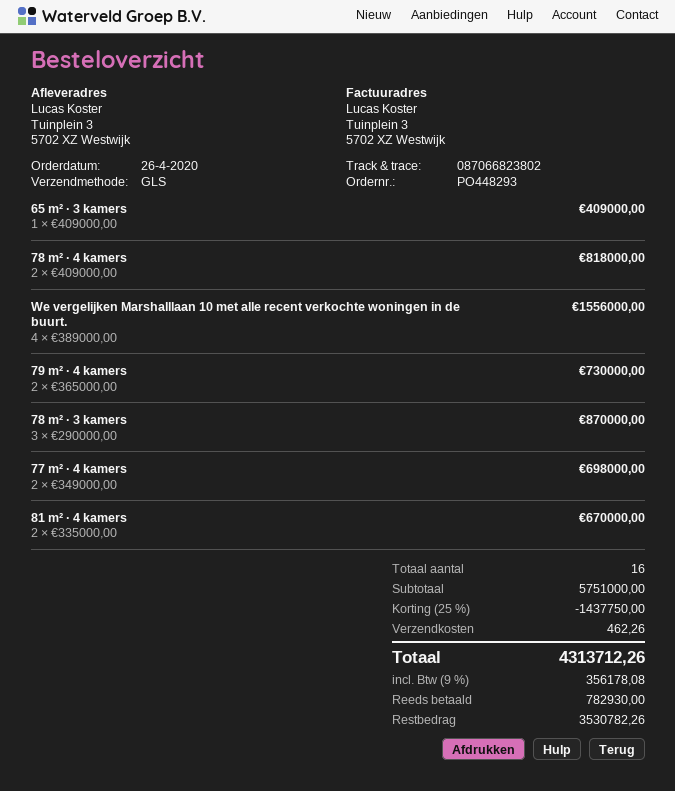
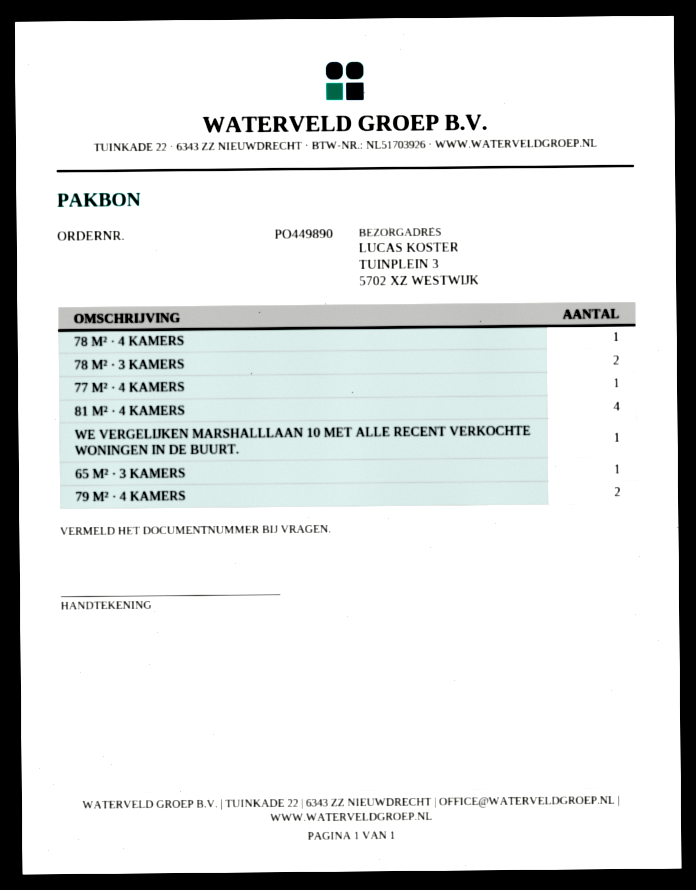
order number: PO448293 -> PO449890
78 m² · 4 kamers: 2 -> 1
We vergelijken Marshalllaan 10 met alle recent verkochte woningen in de buurt.: 4 -> 1
78 m² · 3 kamers: 3 -> 2
77 m² · 4 kamers: 2 -> 1
81 m² · 4 kamers: 2 -> 4

